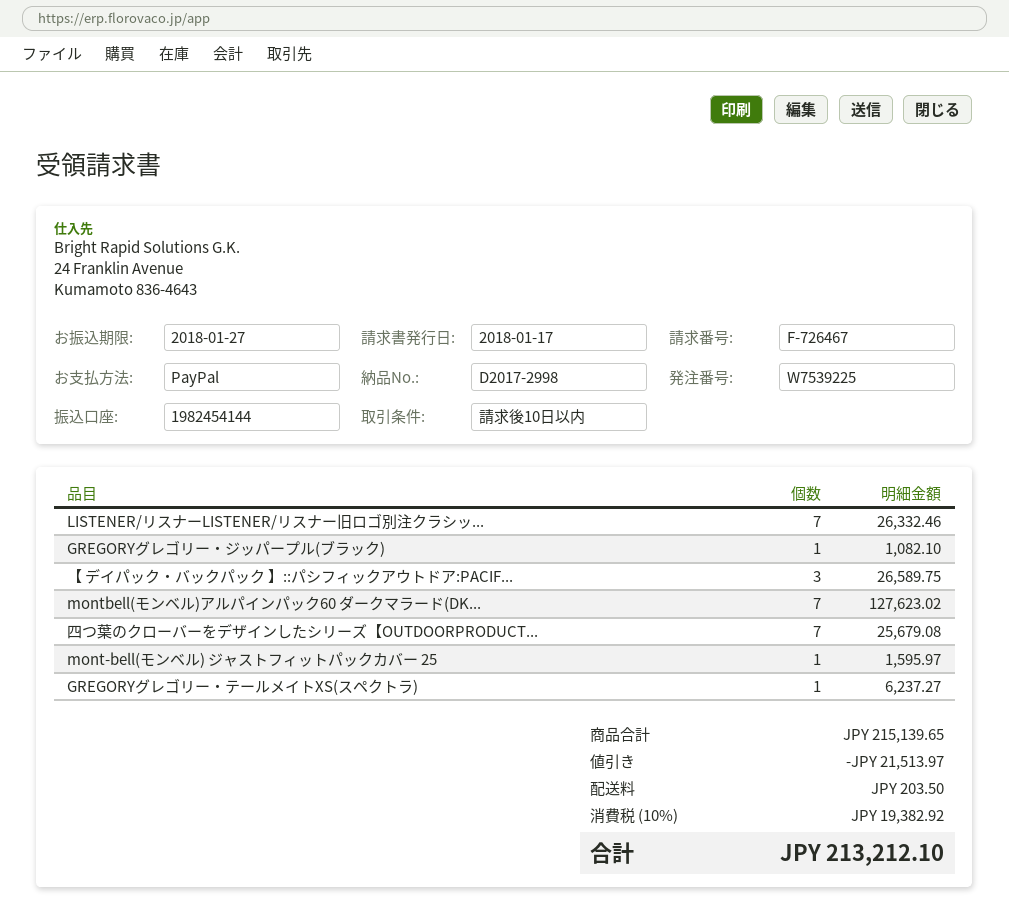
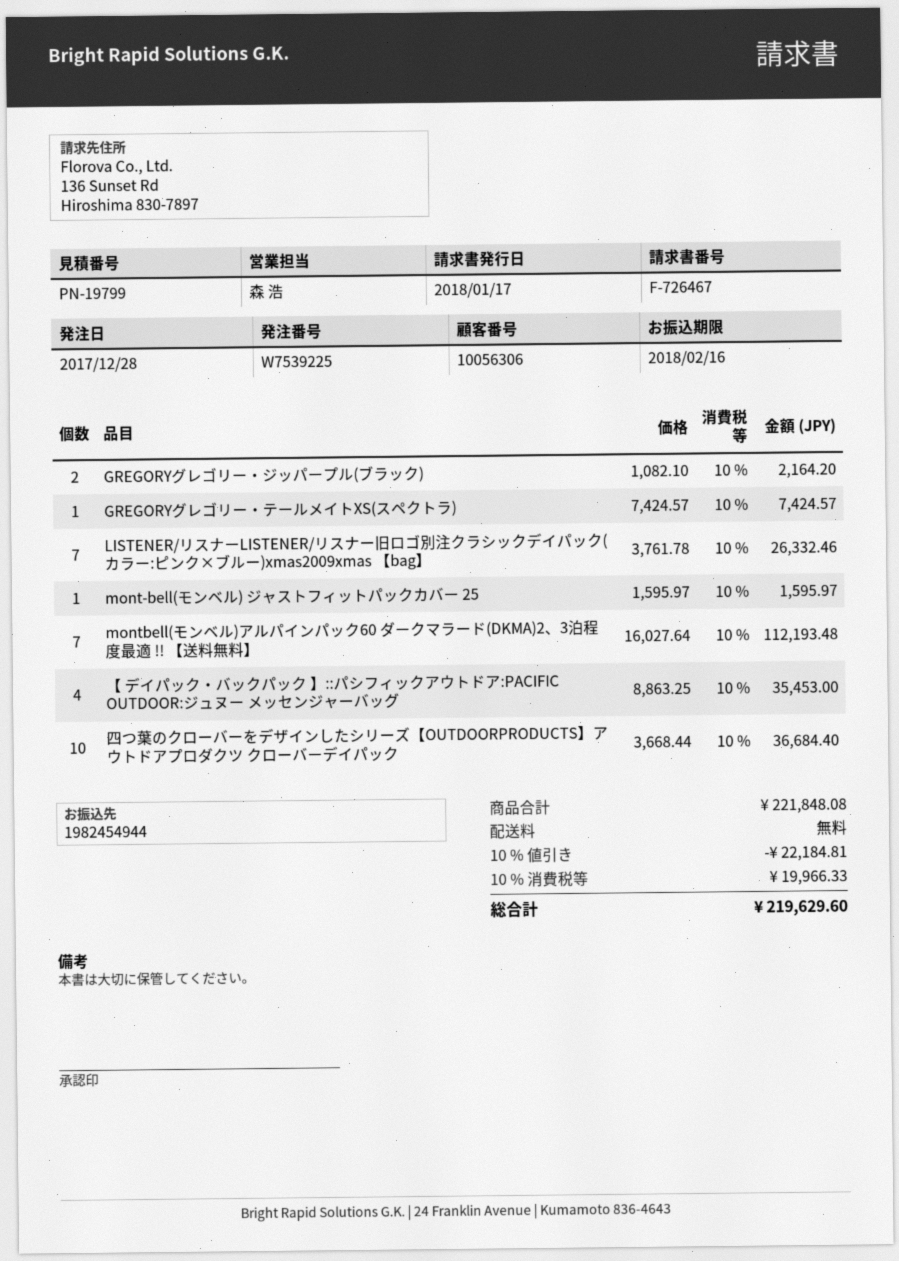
due date: 2018-01-27 -> 2018-02-16
bank account: 1982454144 -> 1982454944
GREGORYグレゴリー・ジッパープル(ブラック): 1 for 1082.10 -> 2 for 2164.20
【 デイパック・バックパック 】::パシフィックアウトドア:PACIF...: 3 for 26589.75 -> 4 for 35453.00
montbell(モンベル)アルパインパック60 ダークマラード(DK...: 7 for 127623.02 -> 7 for 112193.48
四つ葉のクローバーをデザインしたシリーズ【OUTDOORPRODUCT...: 7 for 25679.08 -> 10 for 36684.40
GREGORYグレゴリー・テールメイトXS(スペクトラ): 1 for 6237.27 -> 1 for 7424.57
subtotal: 215139.65 -> 221848.08
discount: 21513.97 -> 22184.81
shipping: 203.50 -> 0.00
tax: 10% = 19382.92 -> 10% = 19966.33
total: 213212.10 -> 219629.60

